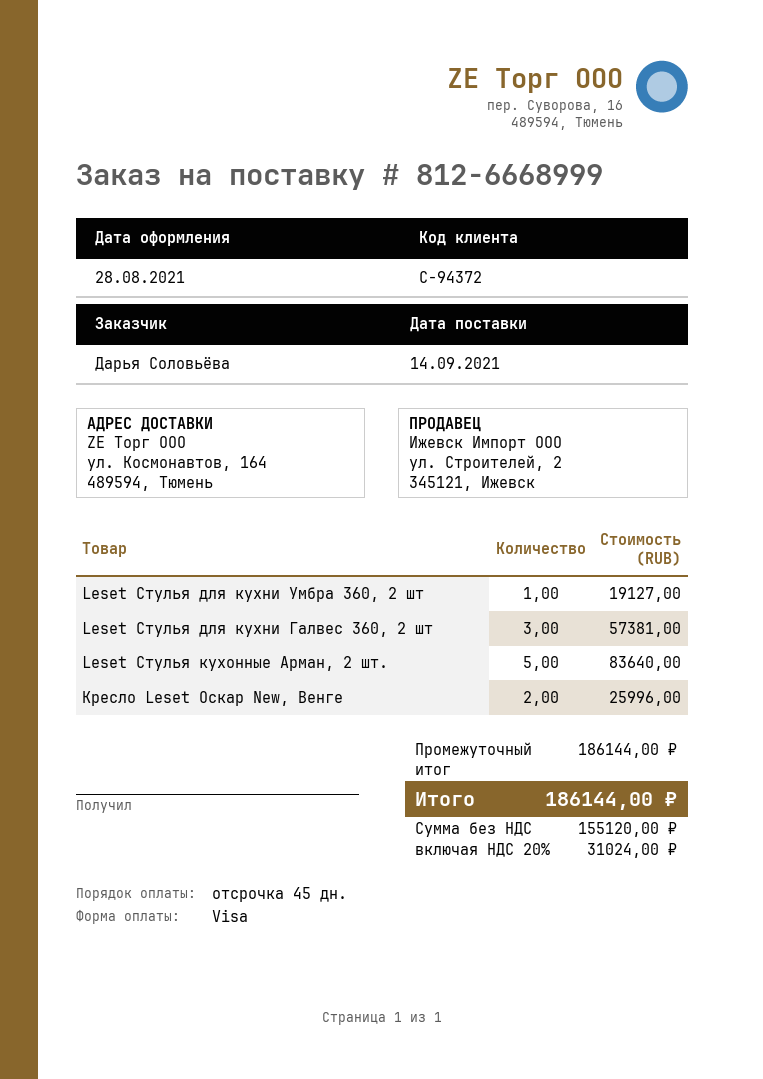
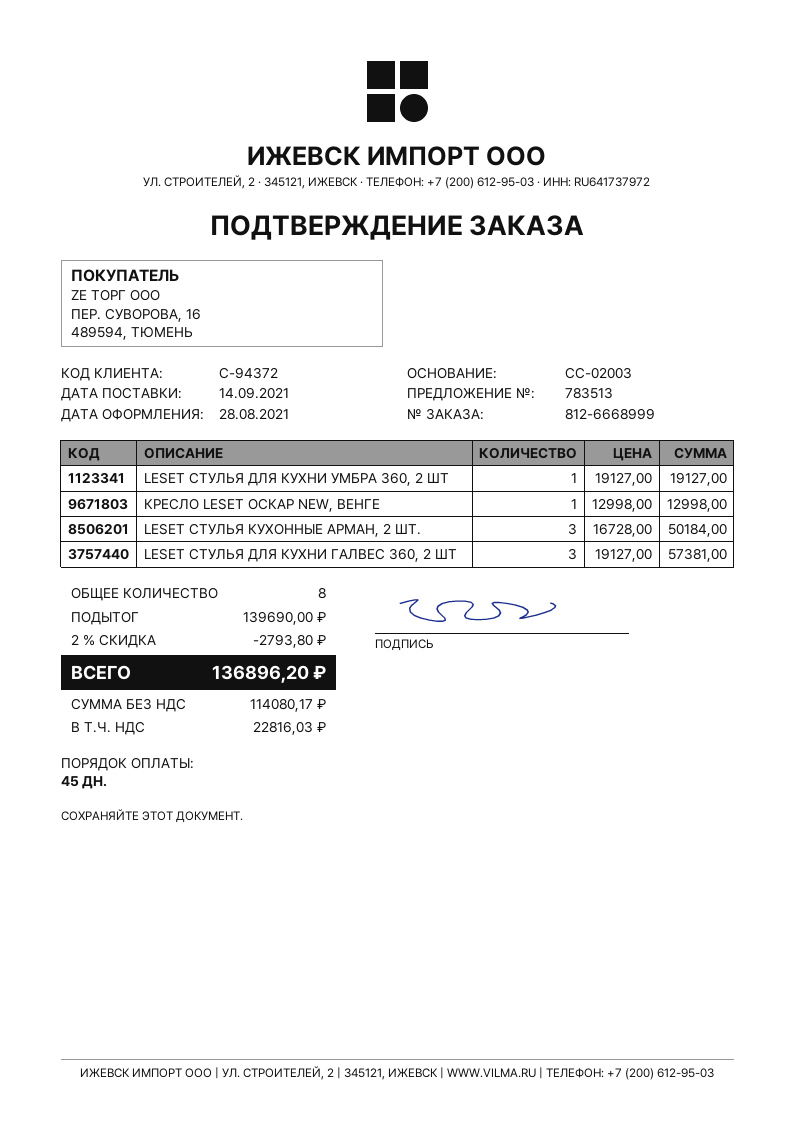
Leset Стулья кухонные Арман, 2 шт.: 5 for 83640.00 -> 3 for 50184.00
Кресло Leset Оскар New, Венге: 2 for 25996.00 -> 1 for 12998.00
subtotal: 186144.00 -> 139690.00
discount: none -> 2% = 2793.80
net: 155120.00 -> 114080.17
tax: 31024.00 -> 22816.03
total: 186144.00 -> 136896.20

